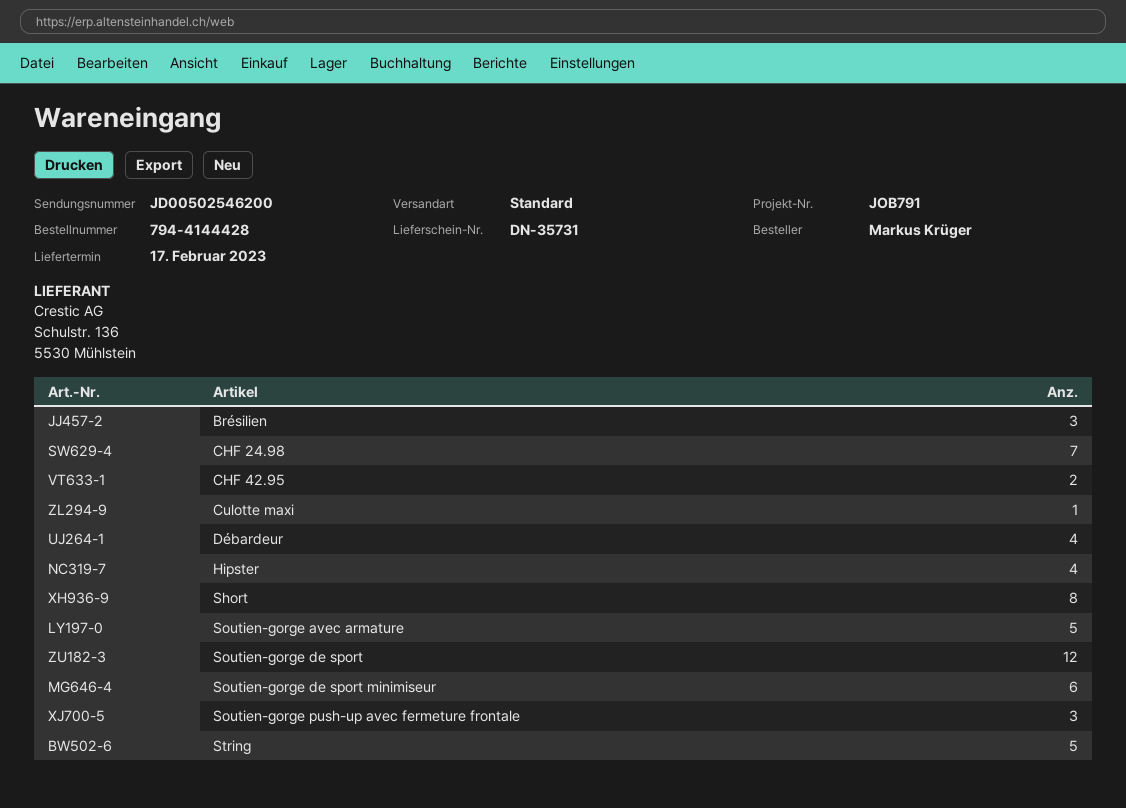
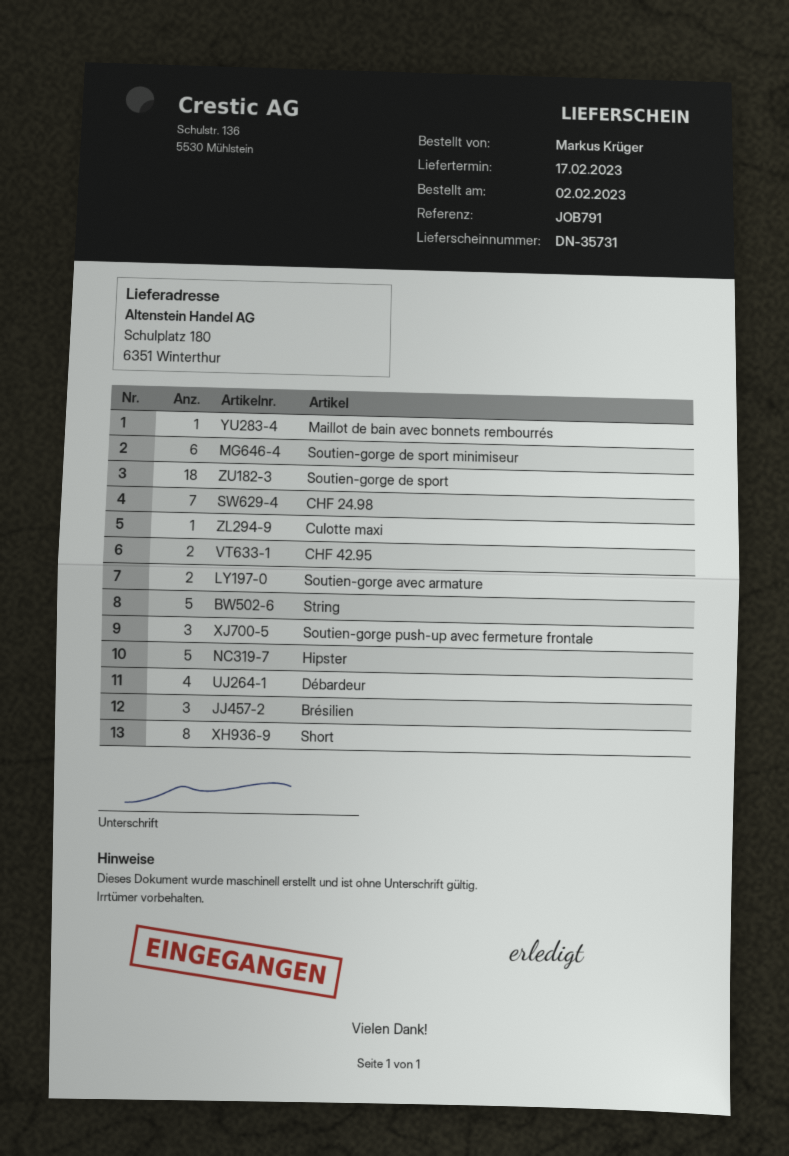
Hipster: 4 -> 5
Soutien-gorge avec armature: 5 -> 2
Soutien-gorge de sport: 12 -> 18
Maillot de bain avec bonnets rembourrés: none -> 1

